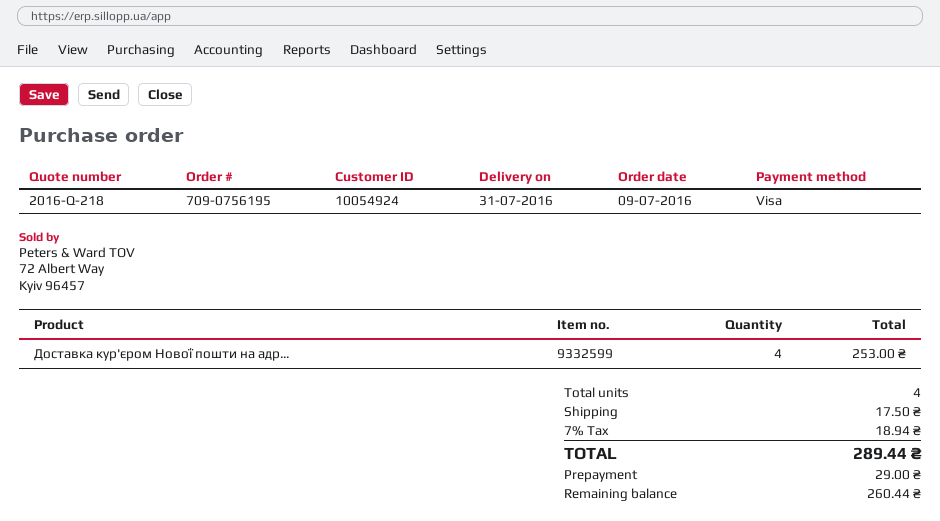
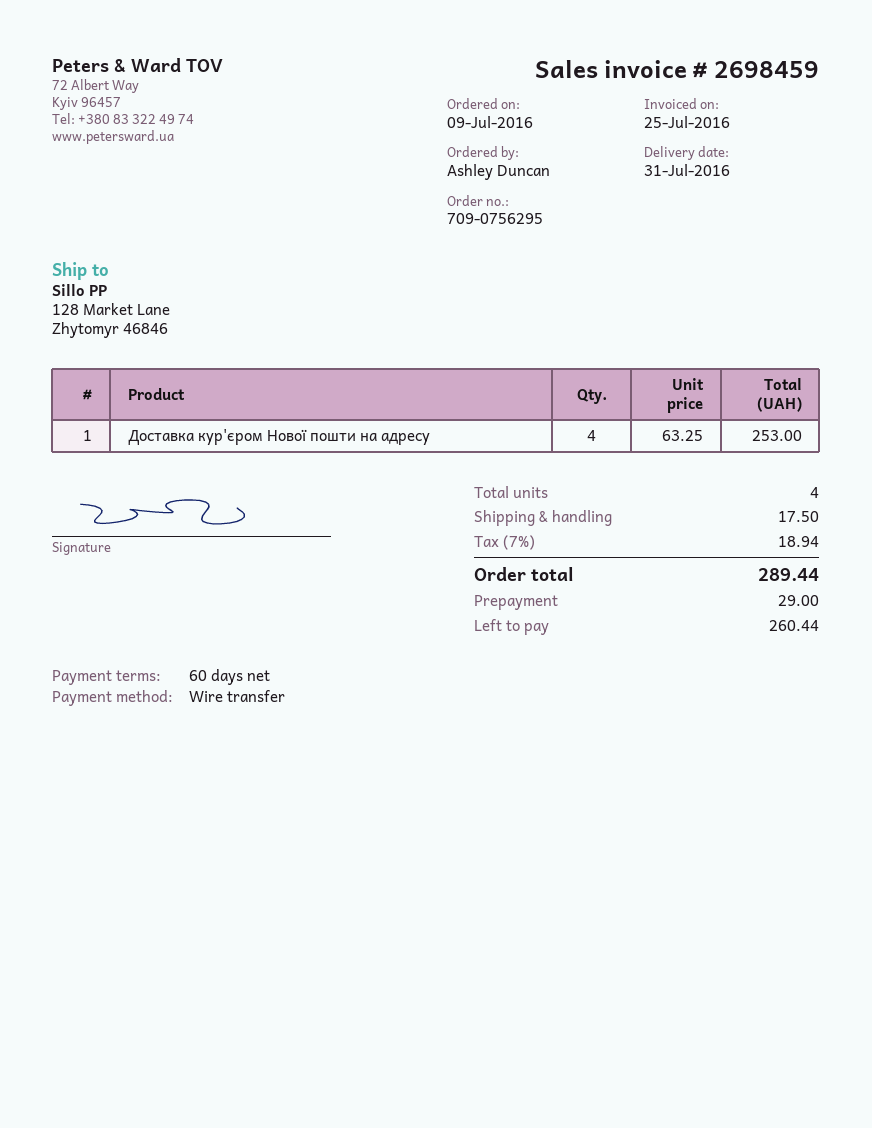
order number: 709-0756195 -> 709-0756295
payment method: Visa -> bank transfer

